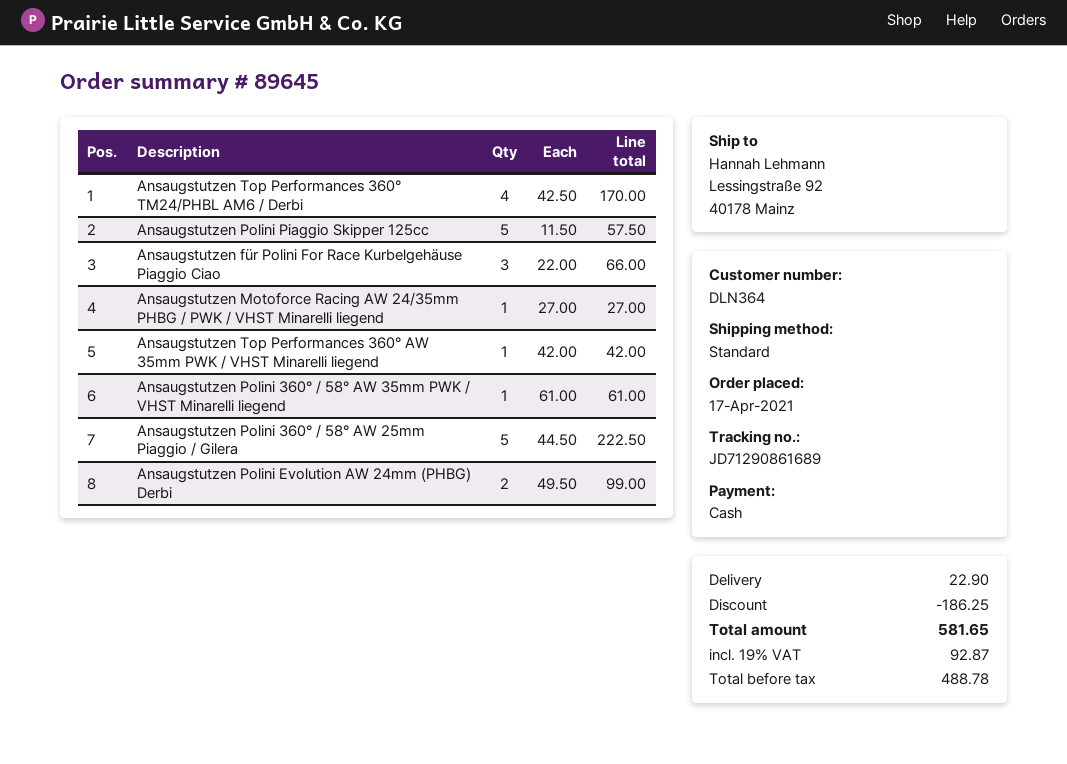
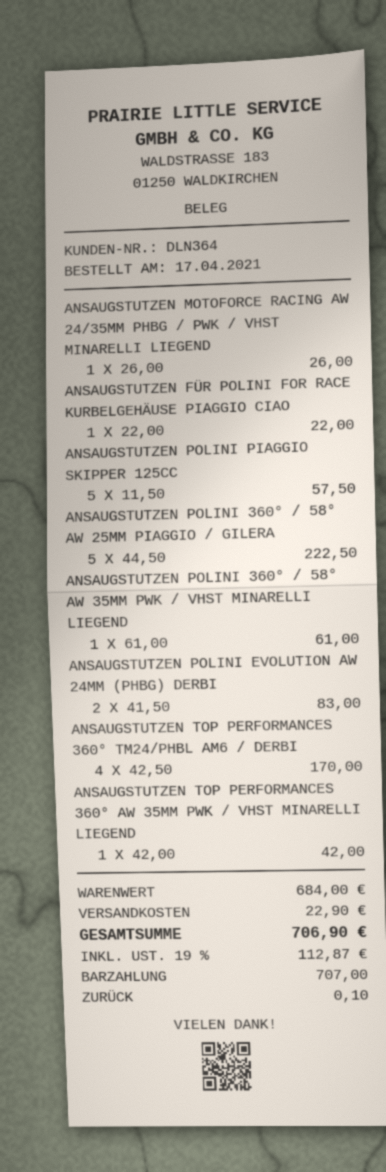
Ansaugstutzen für Polini For Race Kurbelgehäuse Piaggio Ciao: 3 x 22.00 = 66.00 -> 1 x 22.00 = 22.00
Ansaugstutzen Motoforce Racing AW 24/35mm PHBG / PWK / VHST Minarelli liegend: 1 x 27.00 = 27.00 -> 1 x 26.00 = 26.00
Ansaugstutzen Polini Evolution AW 24mm (PHBG) Derbi: 2 x 49.50 = 99.00 -> 2 x 41.50 = 83.00
discount: 186.25 -> none
tax: 19% = 92.87 -> 19% = 112.87
total: 581.65 -> 706.90

